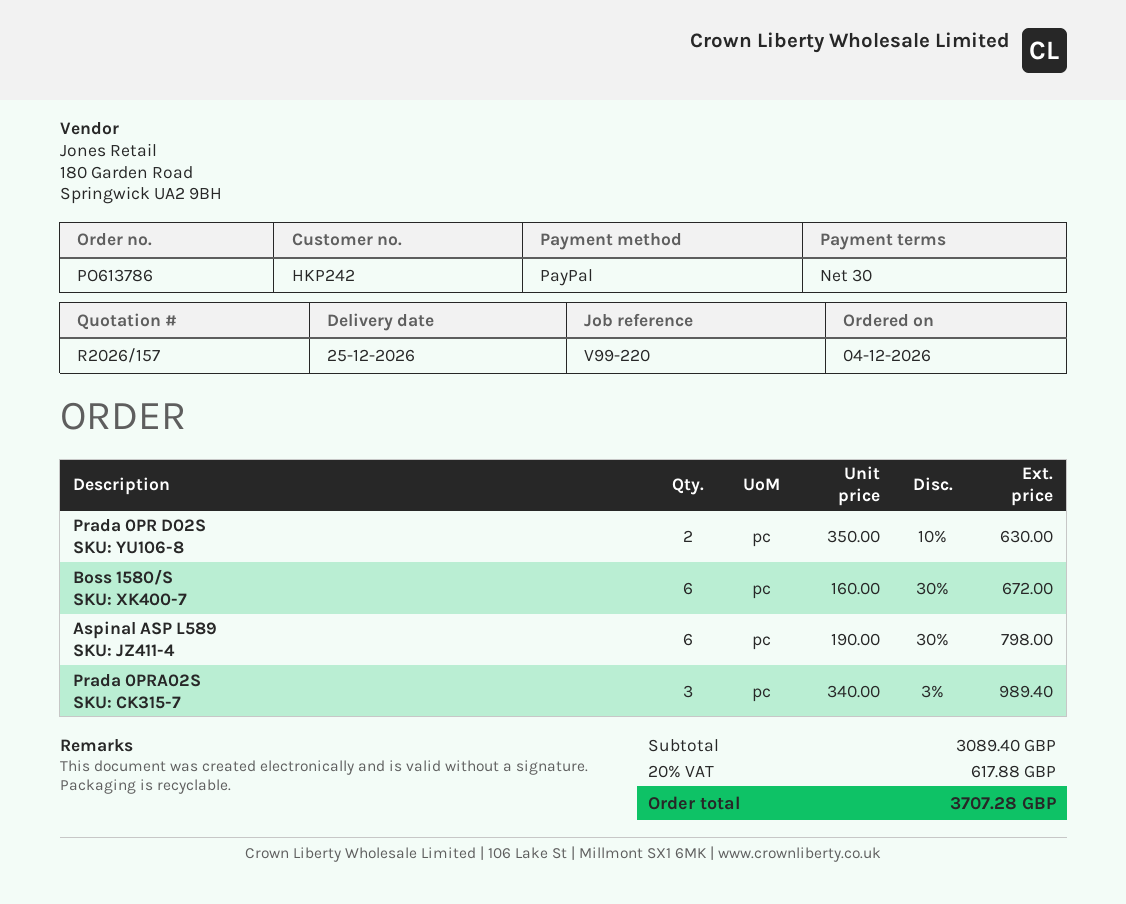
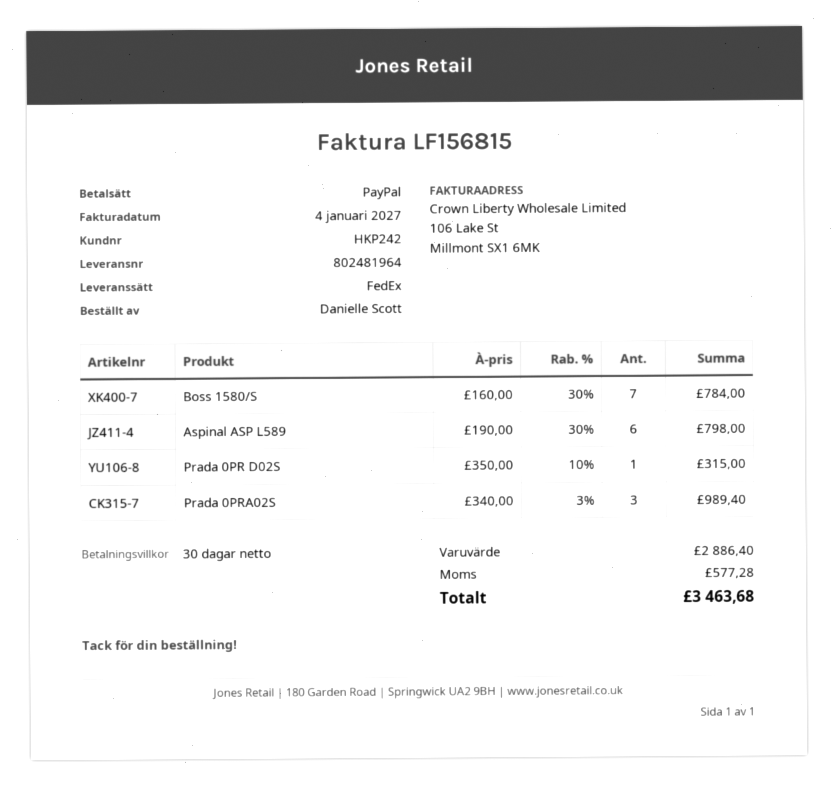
Prada 0PR D02S: 2 x 350.00 - 10% = 630.00 -> 1 x 350.00 - 10% = 315.00
Boss 1580/S: 6 x 160.00 - 30% = 672.00 -> 7 x 160.00 - 30% = 784.00
subtotal: 3089.40 -> 2886.40
tax: 617.88 -> 577.28
total: 3707.28 -> 3463.68

